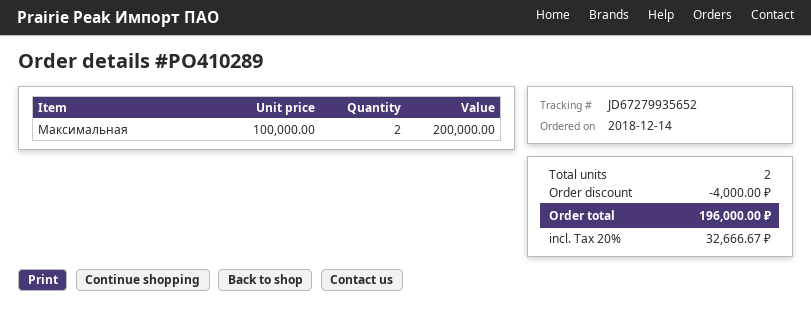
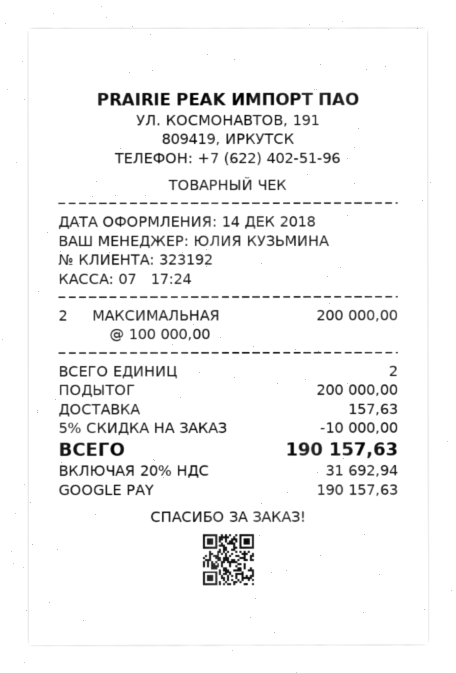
discount: 4000.00 -> 10000.00
shipping: none -> 157.63
tax: 20% = 32666.67 -> 20% = 31692.94
total: 196000.00 -> 190157.63

